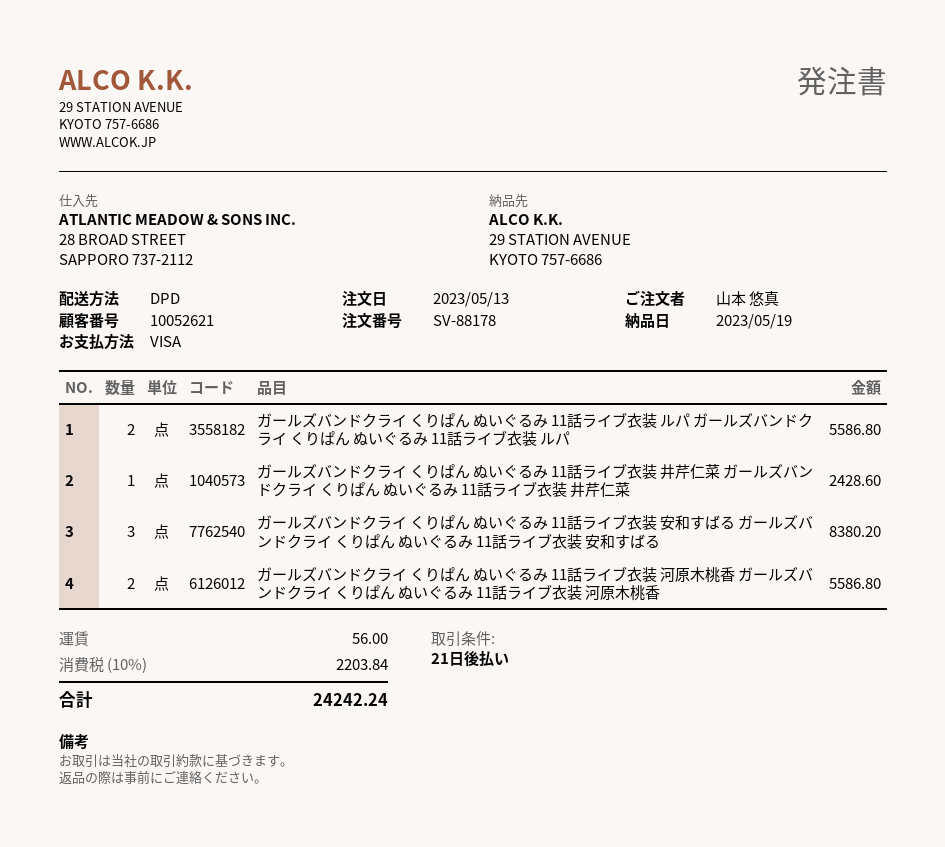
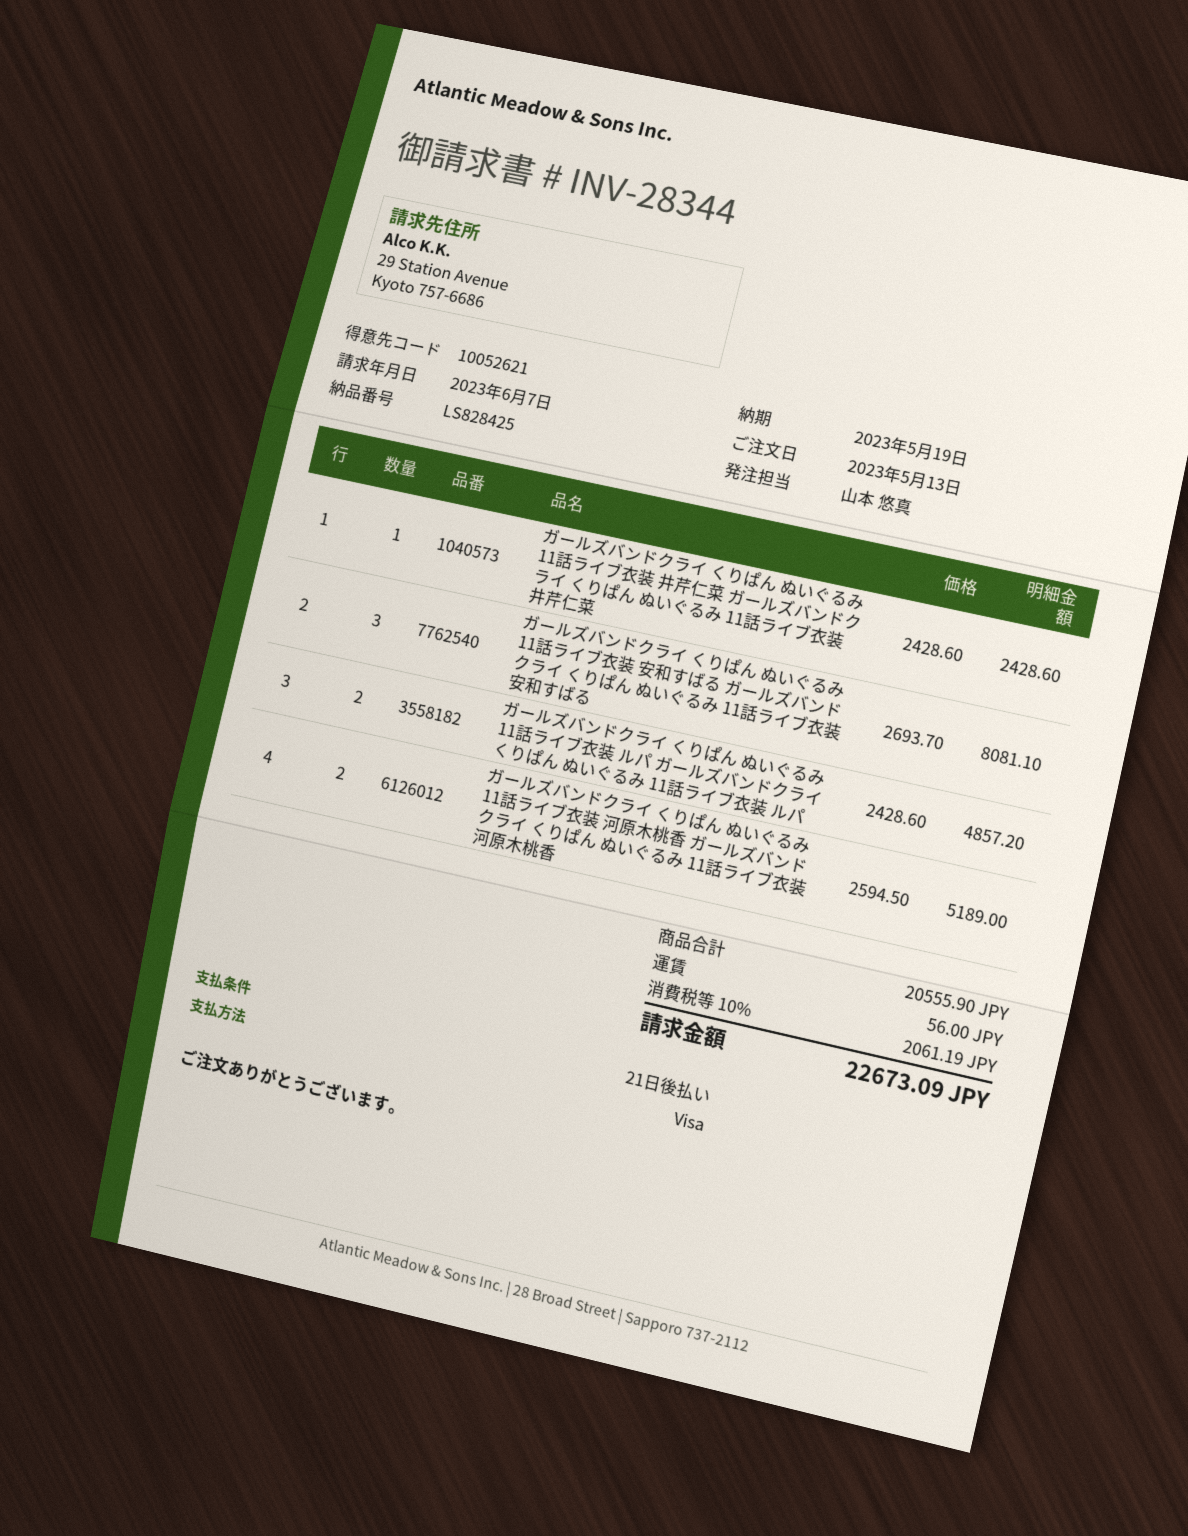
ガールズバンドクライ くりぱん ぬいぐるみ 11話ライブ衣装 ルパ ガールズバンドクライ くりぱん ぬいぐるみ 11話ライブ衣装 ルパ: 2 for 5586.80 -> 2 for 4857.20
ガールズバンドクライ くりぱん ぬいぐるみ 11話ライブ衣装 安和すばる ガールズバンドクライ くりぱん ぬいぐるみ 11話ライブ衣装 安和すばる: 3 for 8380.20 -> 3 for 8081.10
ガールズバンドクライ くりぱん ぬいぐるみ 11話ライブ衣装 河原木桃香 ガールズバンドクライ くりぱん ぬいぐるみ 11話ライブ衣装 河原木桃香: 2 for 5586.80 -> 2 for 5189.00
tax: 10% = 2203.84 -> 10% = 2061.19
total: 24242.24 -> 22673.09

